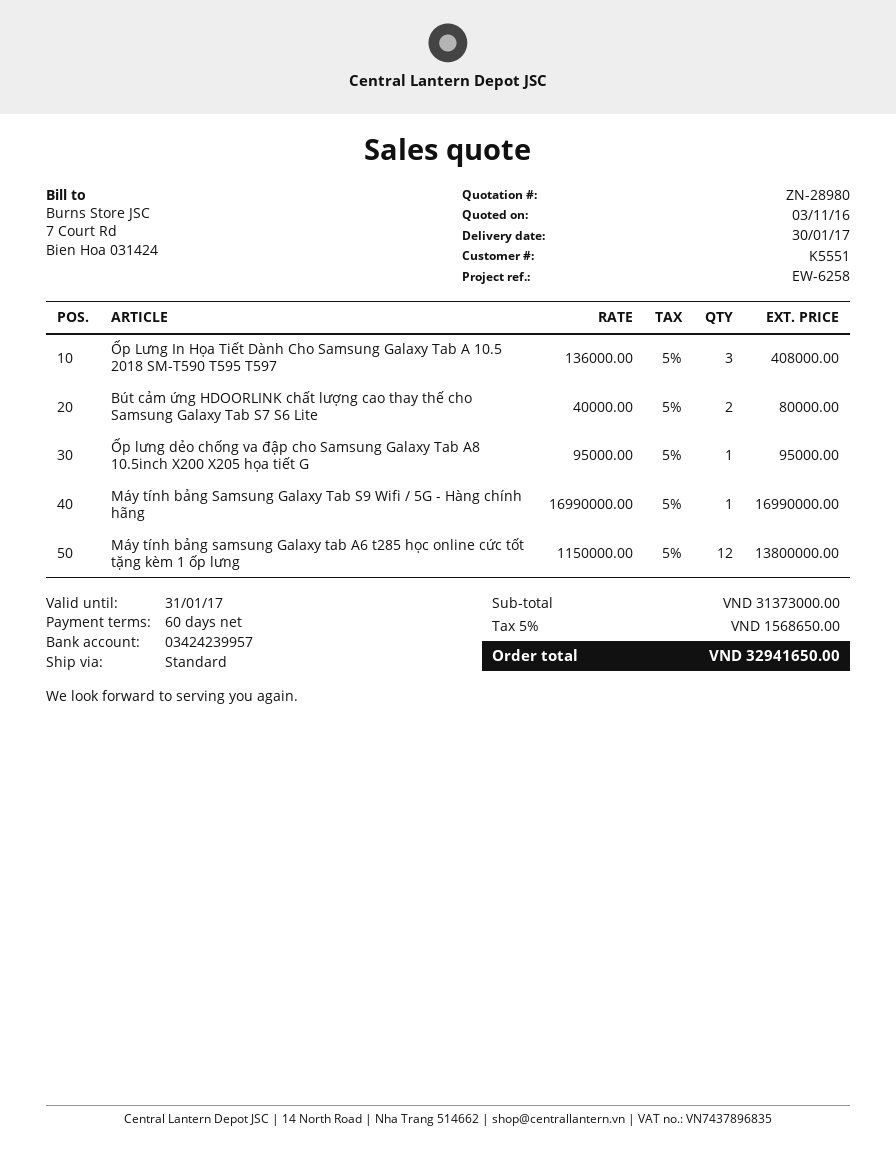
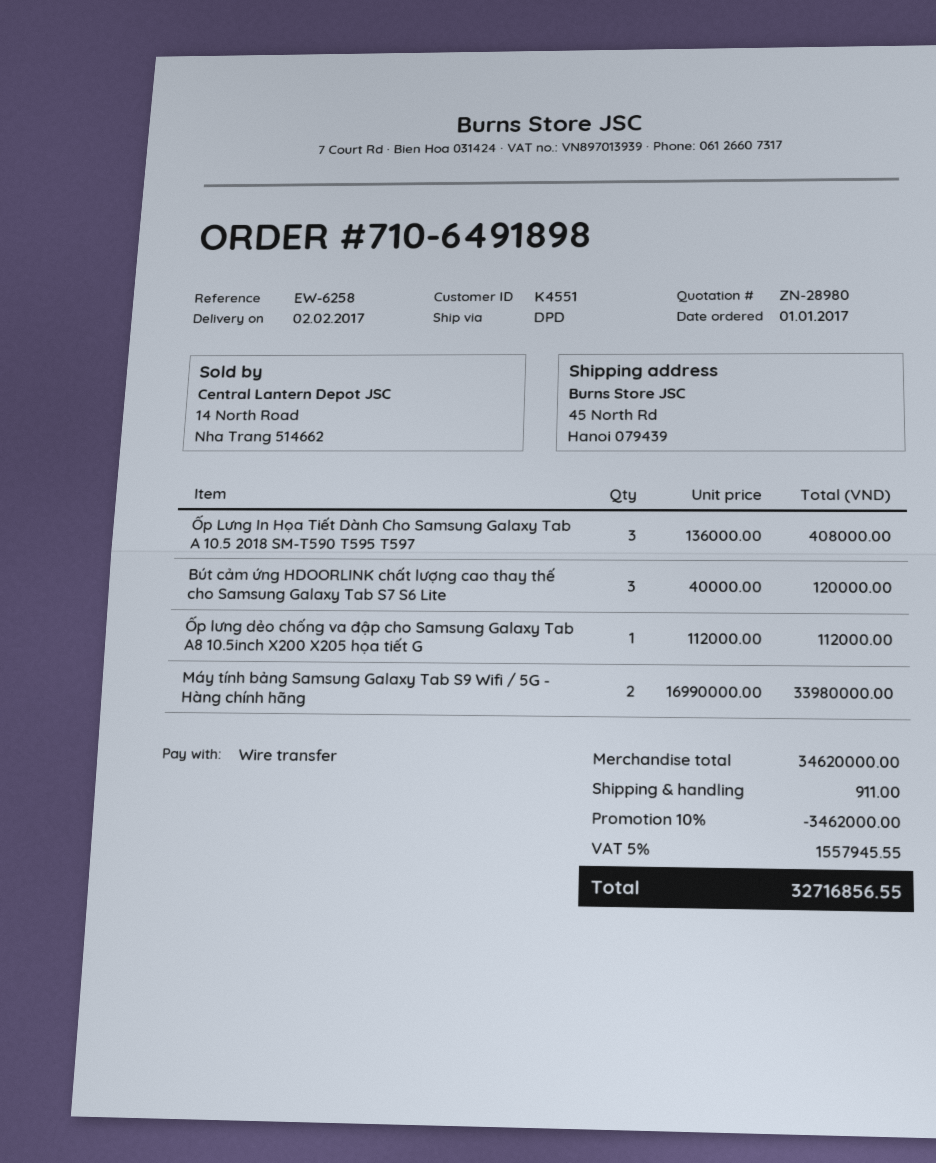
delivery date: 2017-01-30 -> 2017-02-02
customer number: K5551 -> K4551
shipping method: standard -> DPD
Bút cảm ứng HDOORLINK chất lượng cao thay thế cho Samsung Galaxy Tab S7 S6 Lite: 2 x 40000.00 = 80000.00 -> 3 x 40000.00 = 120000.00
Ốp lưng dẻo chống va đập cho Samsung Galaxy Tab A8 10.5inch X200 X205 họa tiết G: 1 x 95000.00 = 95000.00 -> 1 x 112000.00 = 112000.00
Máy tính bảng Samsung Galaxy Tab S9 Wifi / 5G - Hàng chính hãng: 1 x 16990000.00 = 16990000.00 -> 2 x 16990000.00 = 33980000.00
Máy tính bảng samsung Galaxy tab A6 t285 học online cức tốt tặng kèm 1 ốp lưng: 12 x 1150000.00 = 13800000.00 -> none
subtotal: 31373000.00 -> 34620000.00
discount: none -> 10% = 3462000.00
shipping: none -> 911.00
tax: 5% = 1568650.00 -> 5% = 1557945.55
total: 32941650.00 -> 32716856.55

